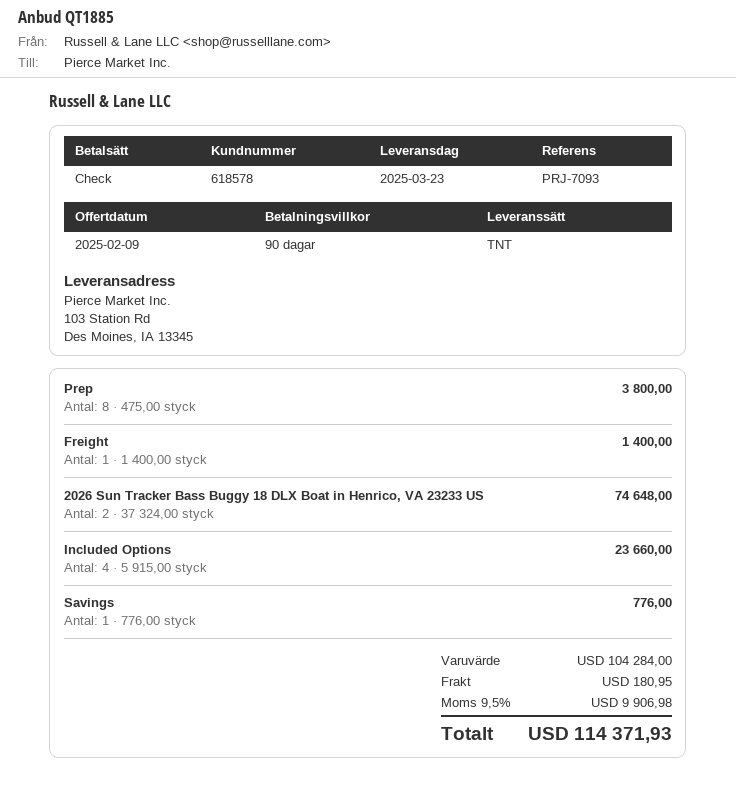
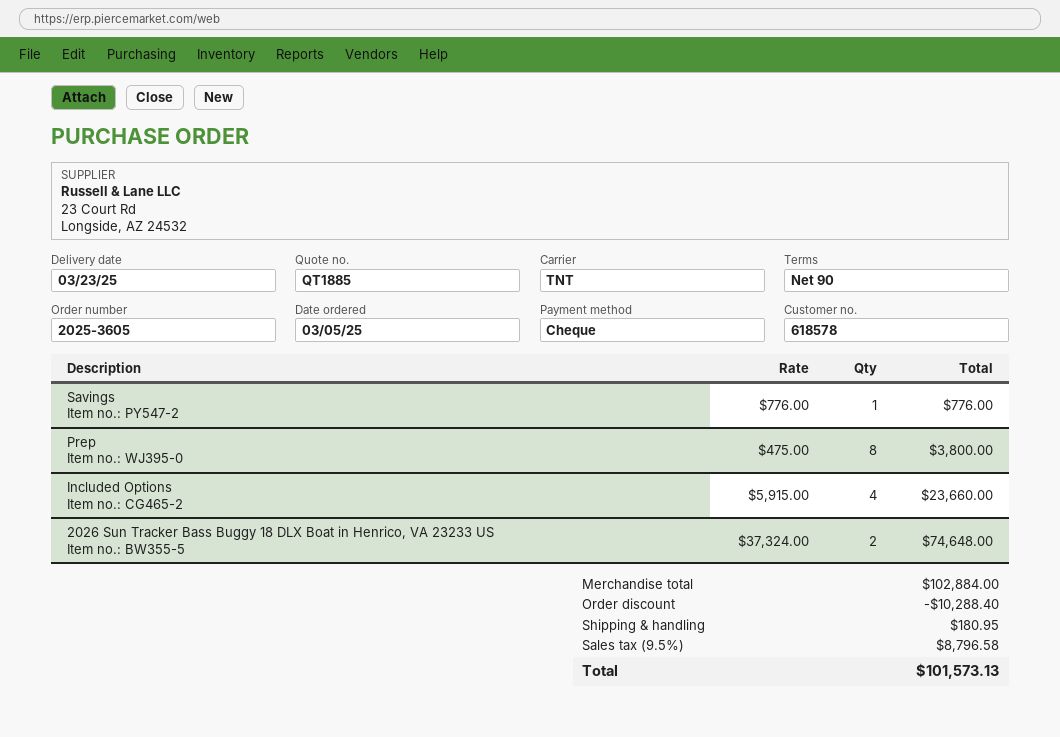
Freight: 1 x 1400.00 = 1400.00 -> none
subtotal: 104284.00 -> 102884.00
discount: none -> 10288.40
tax: 9.5% = 9906.98 -> 9.5% = 8796.58
total: 114371.93 -> 101573.13

